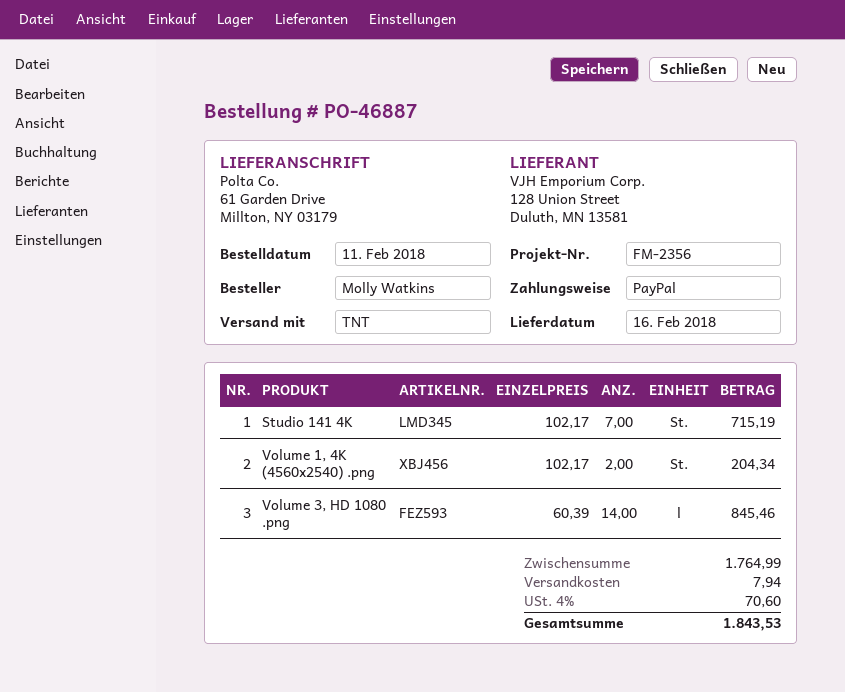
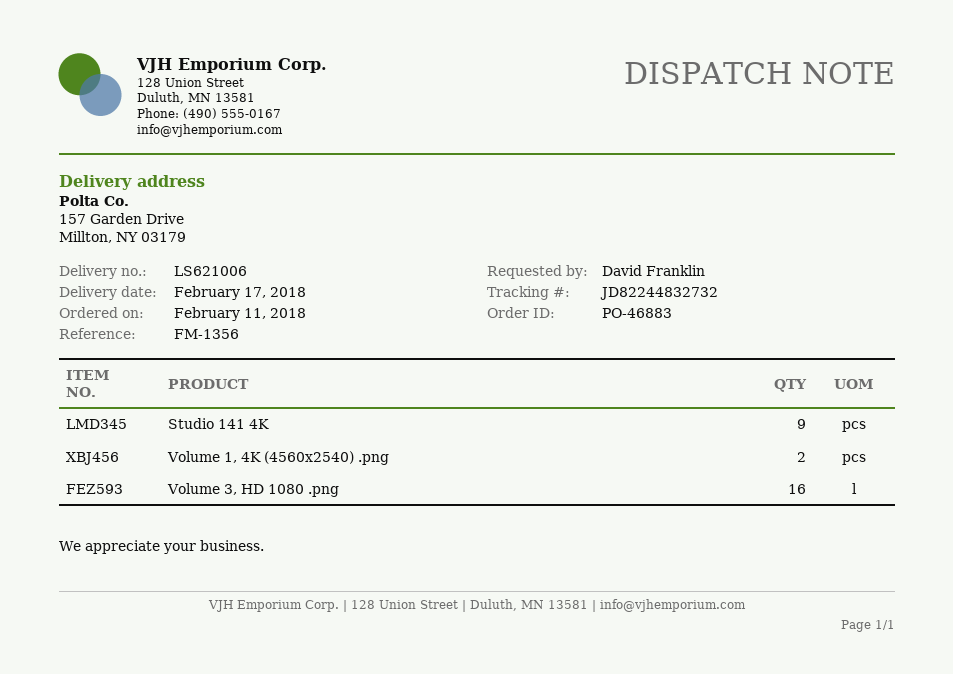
order number: PO-46887 -> PO-46883
delivery date: 2018-02-16 -> 2018-02-17
reference: FM-2356 -> FM-1356
ordered by: Molly Watkins -> David Franklin
ship to: 61 Garden Drive, Millton, NY 03179 -> 157 Garden Drive, Millton, NY 03179
Studio 141 4K: 7 -> 9
Volume 3, HD 1080 .png: 14 -> 16

